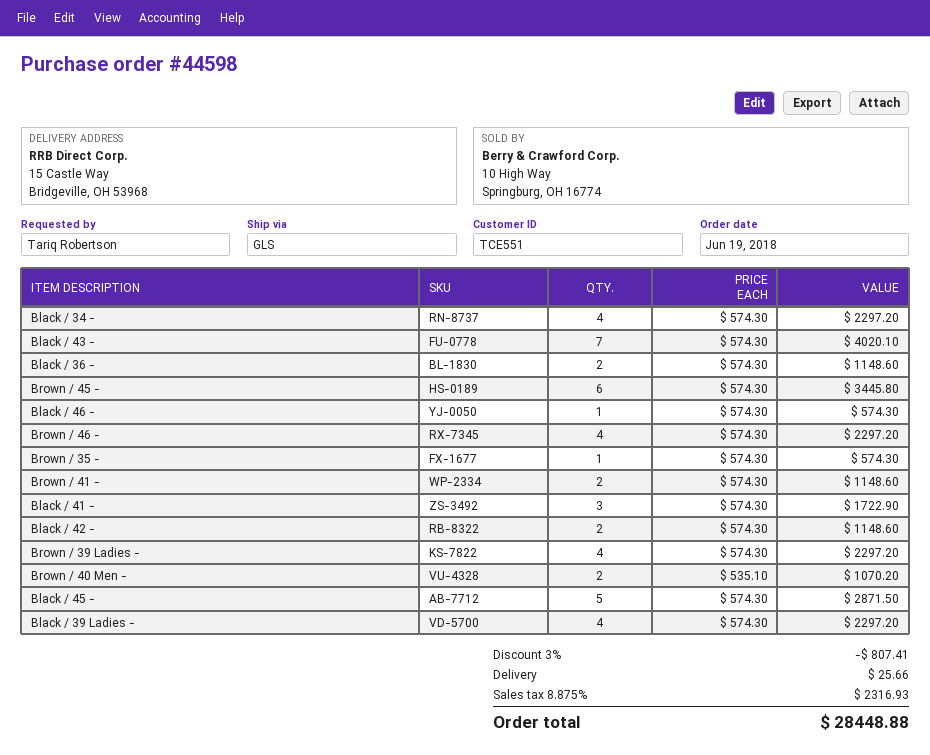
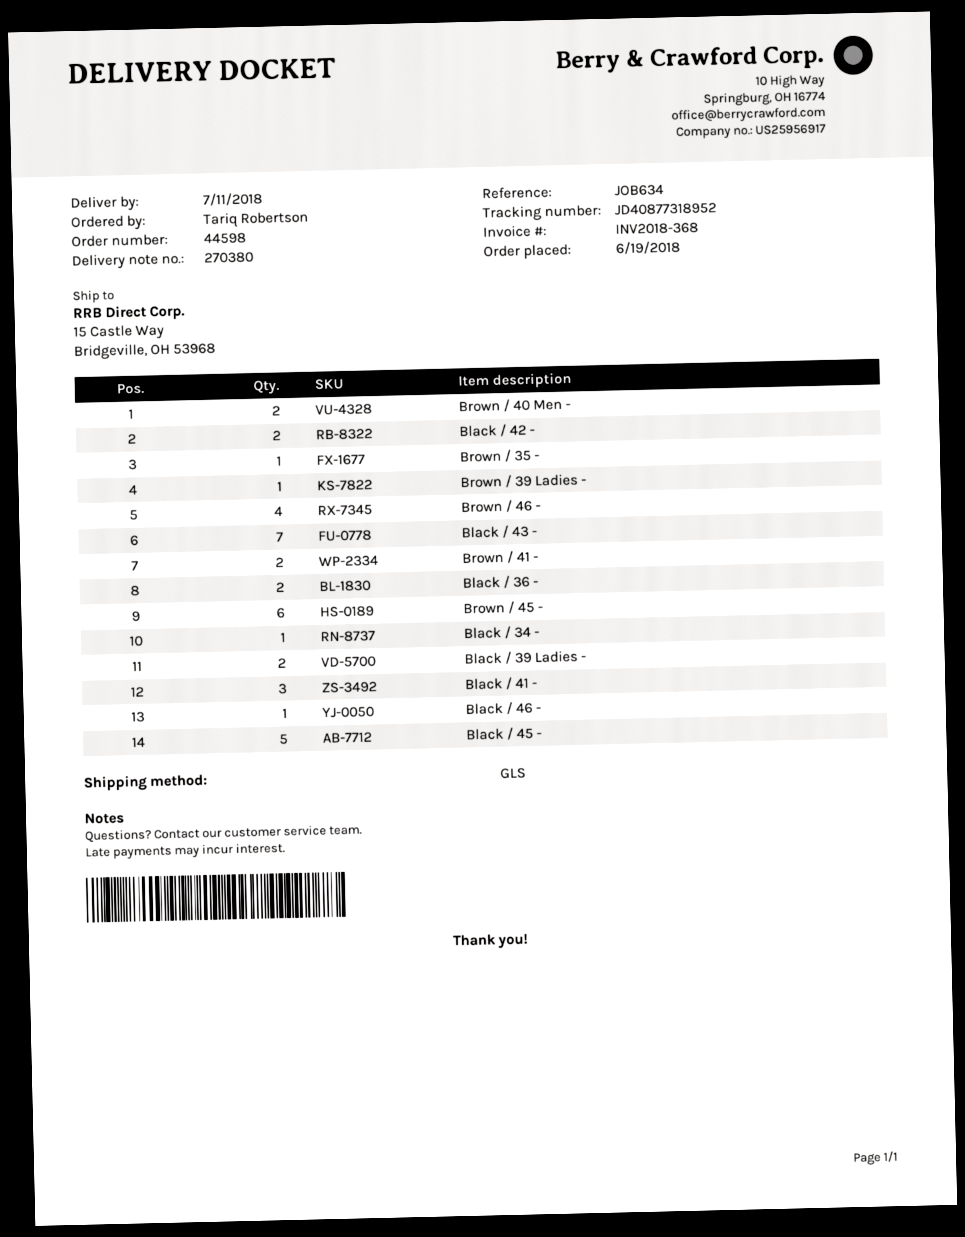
Black / 34 -: 4 -> 1
Brown / 39 Ladies -: 4 -> 1
Black / 39 Ladies -: 4 -> 2

